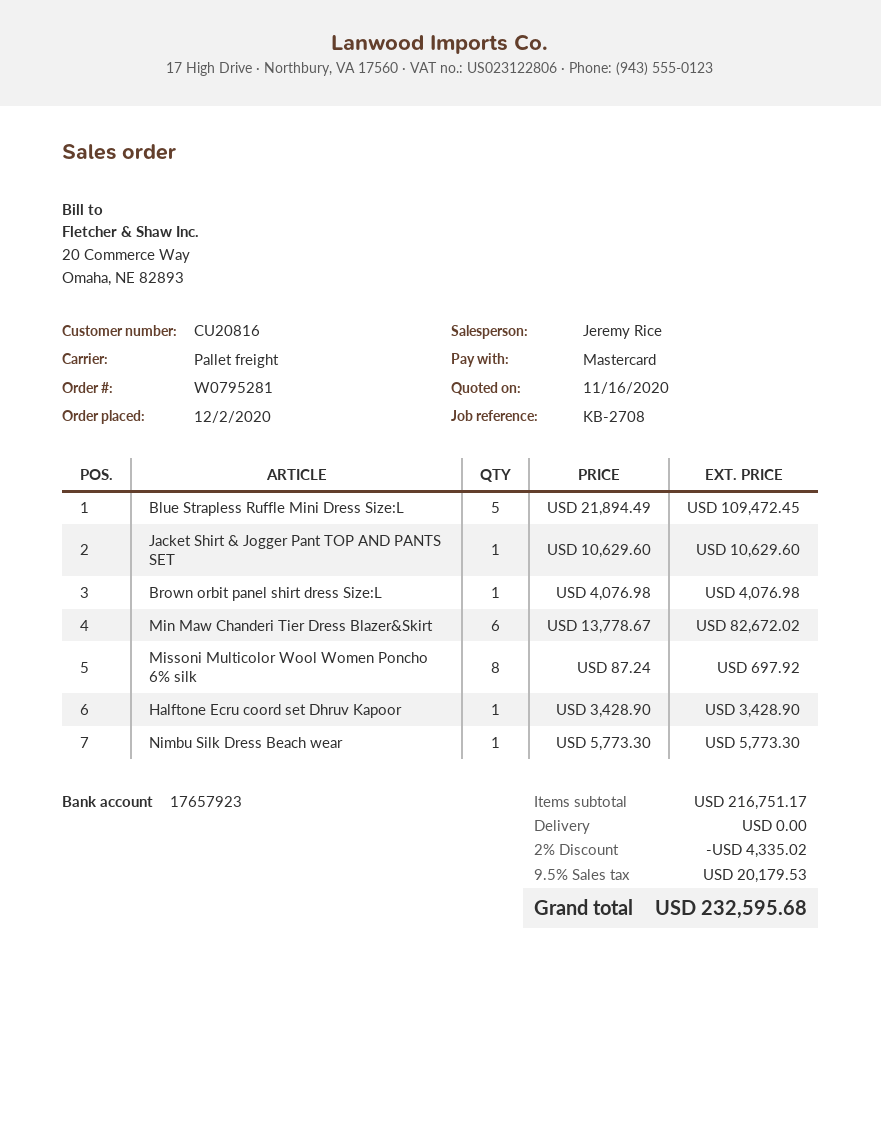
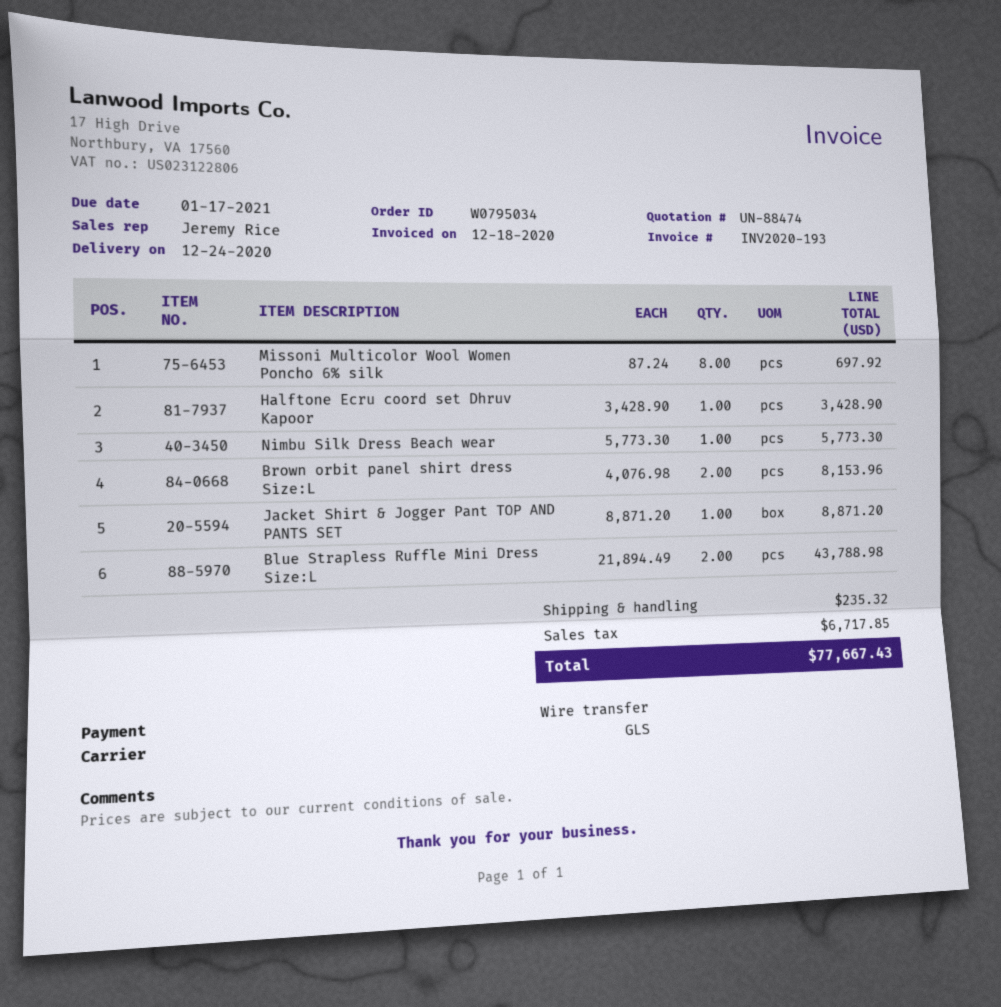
order number: W0795281 -> W0795034
payment method: Mastercard -> bank transfer
shipping method: pallet freight -> GLS
Blue Strapless Ruffle Mini Dress Size:L: 5 x 21894.49 = 109472.45 -> 2 x 21894.49 = 43788.98
Jacket Shirt & Jogger Pant TOP AND PANTS SET: 1 x 10629.60 = 10629.60 -> 1 x 8871.20 = 8871.20
Brown orbit panel shirt dress Size:L: 1 x 4076.98 = 4076.98 -> 2 x 4076.98 = 8153.96
Min Maw Chanderi Tier Dress Blazer&Skirt: 6 x 13778.67 = 82672.02 -> none
discount: 2% = 4335.02 -> none
shipping: 0.00 -> 235.32
tax: 20179.53 -> 6717.85
total: 232595.68 -> 77667.43

